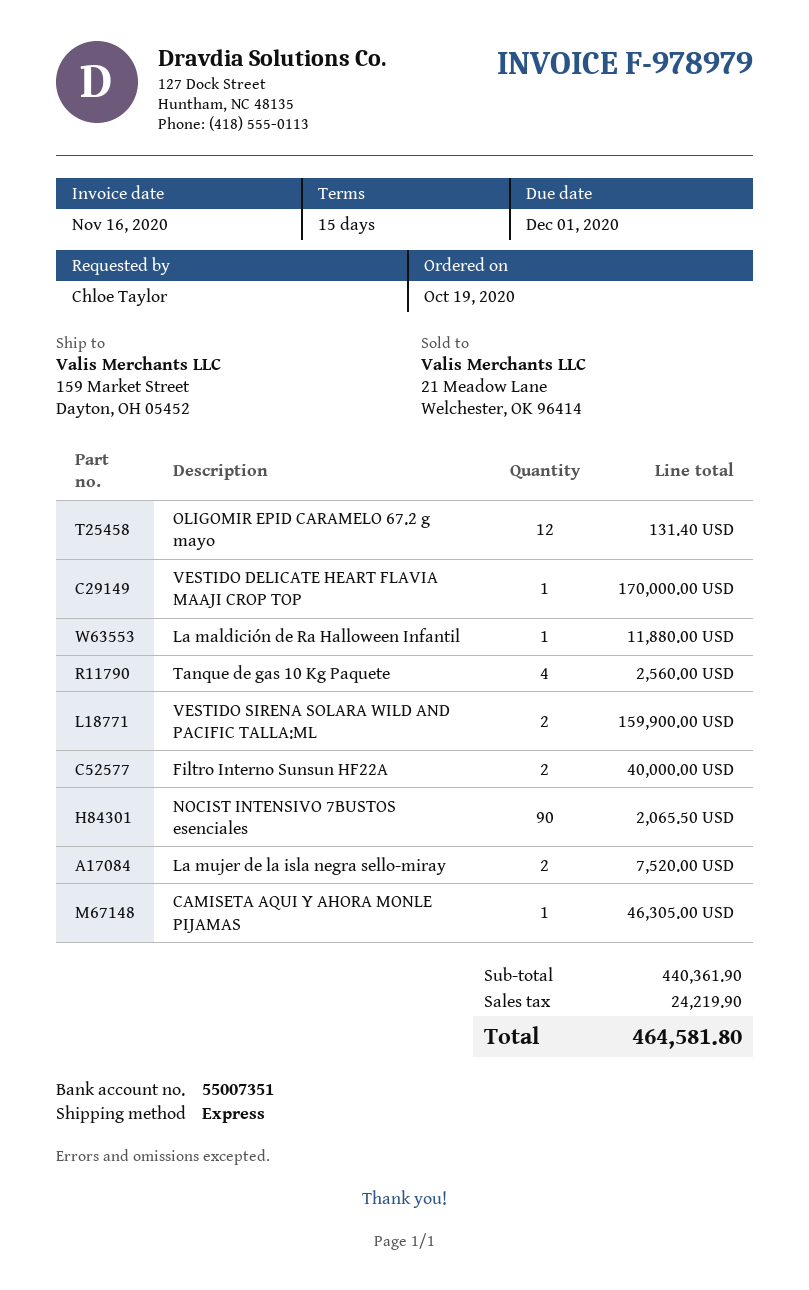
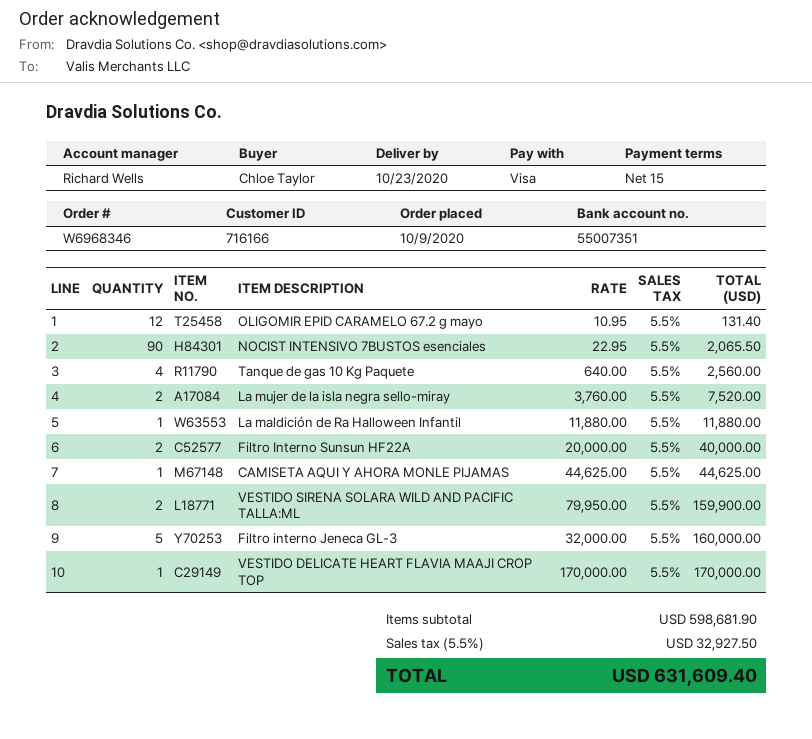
order date: 2020-10-19 -> 2020-10-09
CAMISETA AQUI Y AHORA MONLE PIJAMAS: 1 for 46305.00 -> 1 for 44625.00
Filtro interno Jeneca GL-3: none -> 5 for 160000.00
subtotal: 440361.90 -> 598681.90
tax: 24219.90 -> 32927.50
total: 464581.80 -> 631609.40

